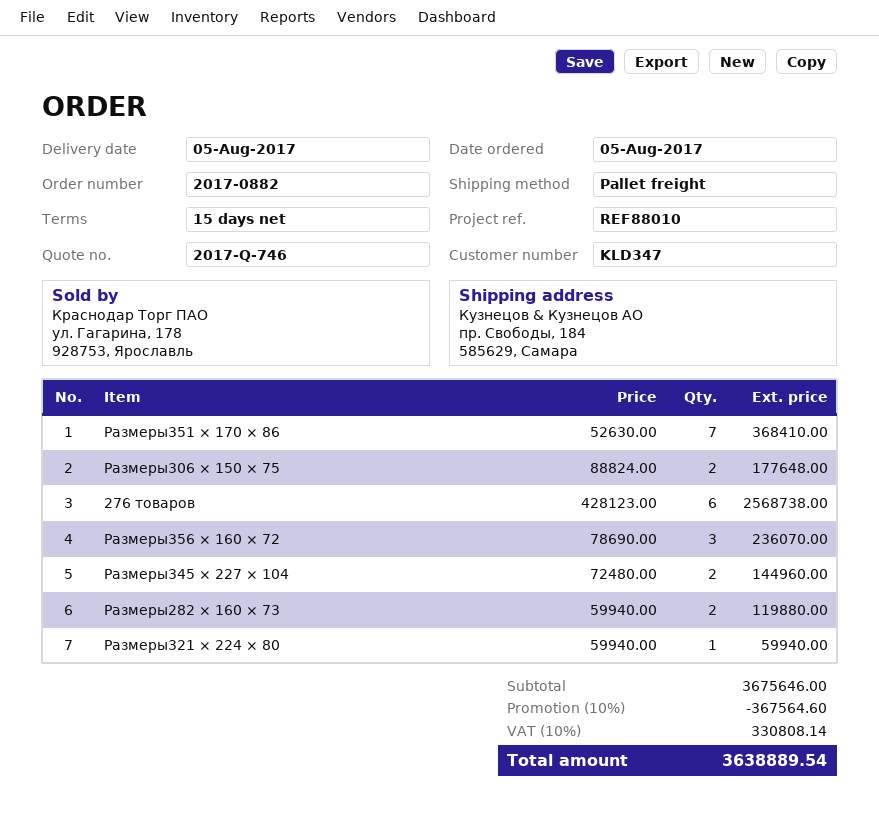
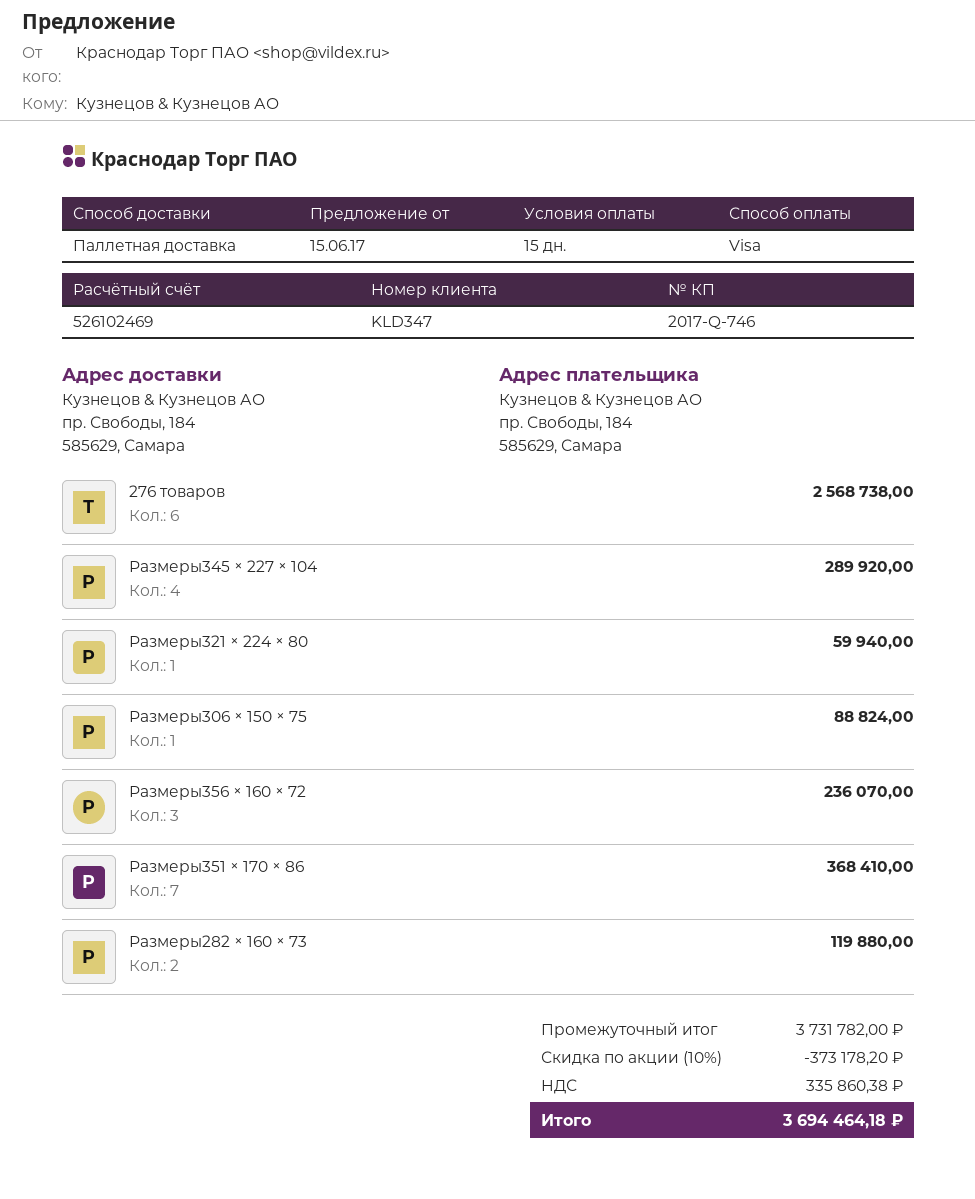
Размеры306 × 150 × 75: 2 for 177648.00 -> 1 for 88824.00
Размеры345 × 227 × 104: 2 for 144960.00 -> 4 for 289920.00
subtotal: 3675646.00 -> 3731782.00
discount: 10% = 367564.60 -> 10% = 373178.20
tax: 330808.14 -> 335860.38
total: 3638889.54 -> 3694464.18

